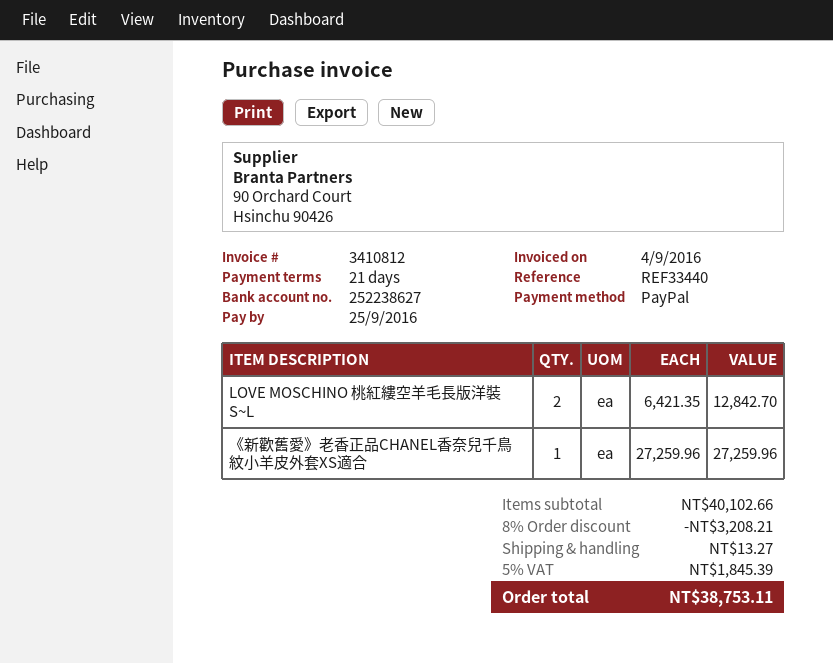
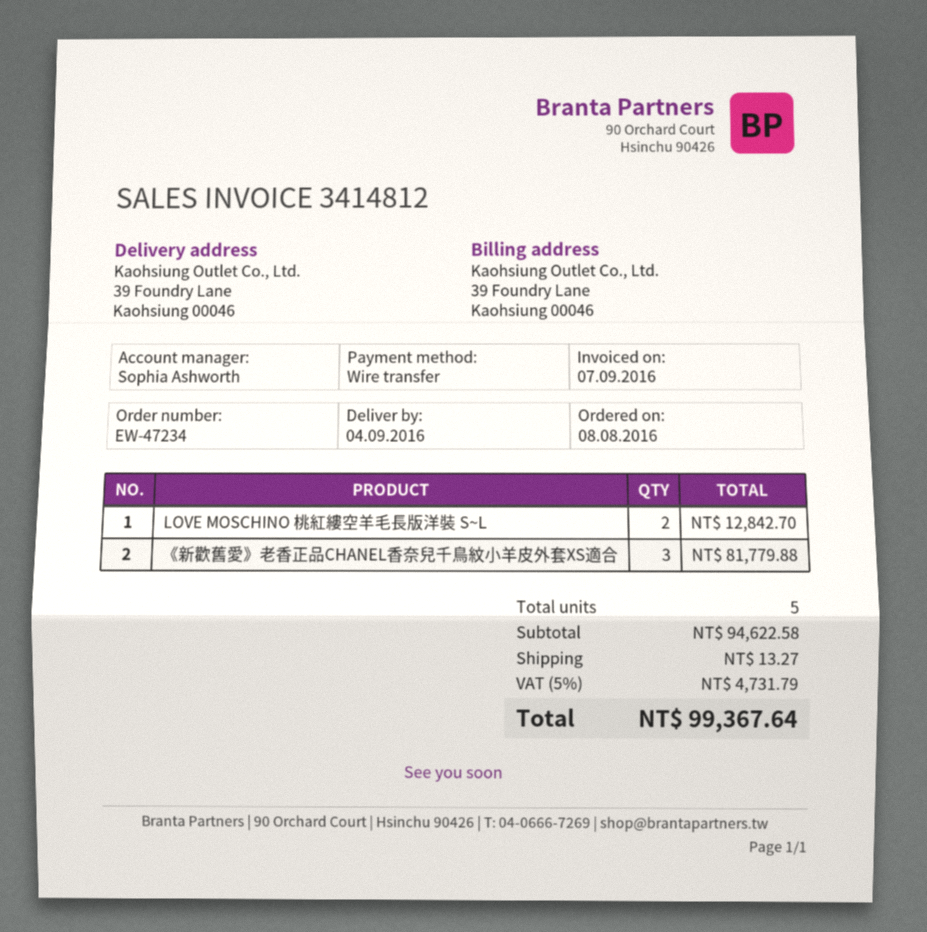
invoice number: 3410812 -> 3414812
invoice date: 2016-09-04 -> 2016-09-07
payment method: PayPal -> bank transfer
《新歡舊愛》老香正品CHANEL香奈兒千鳥紋小羊皮外套XS適合: 1 for 27259.96 -> 3 for 81779.88
subtotal: 40102.66 -> 94622.58
discount: 8% = 3208.21 -> none
tax: 5% = 1845.39 -> 5% = 4731.79
total: 38753.11 -> 99367.64

